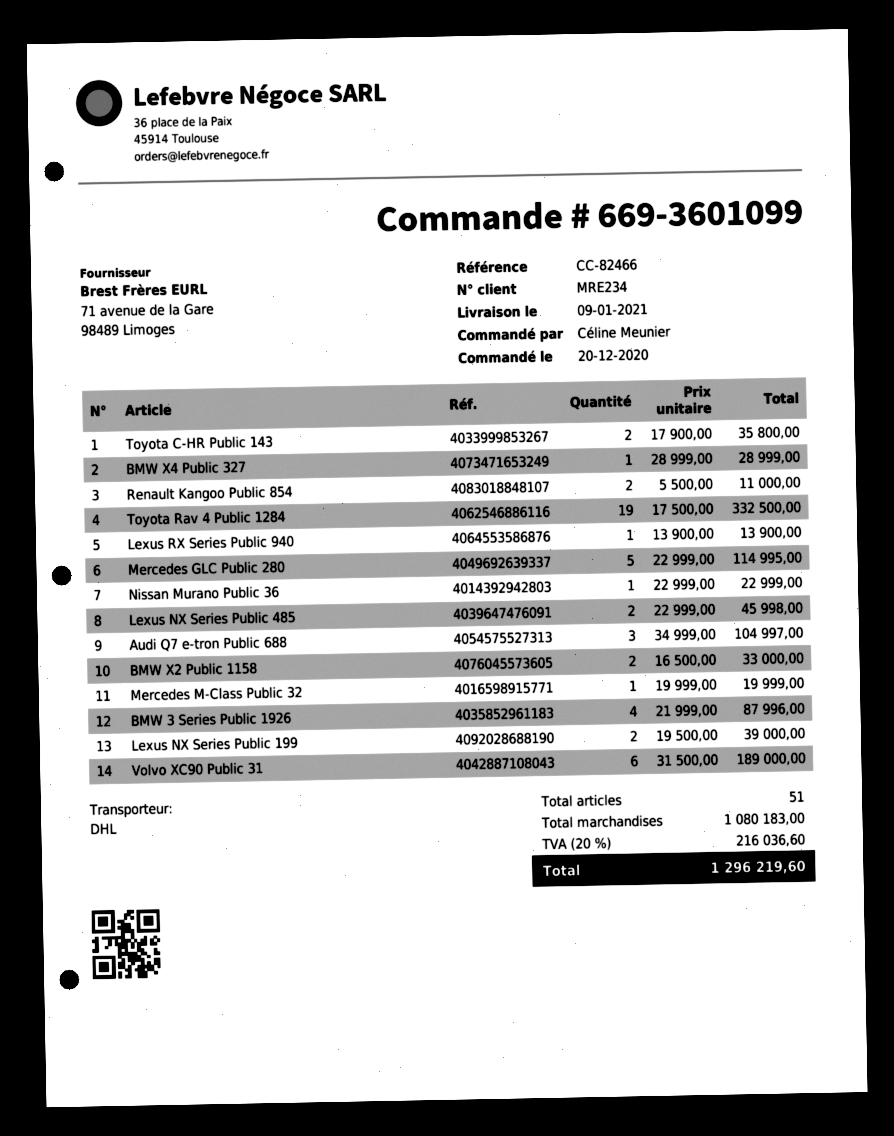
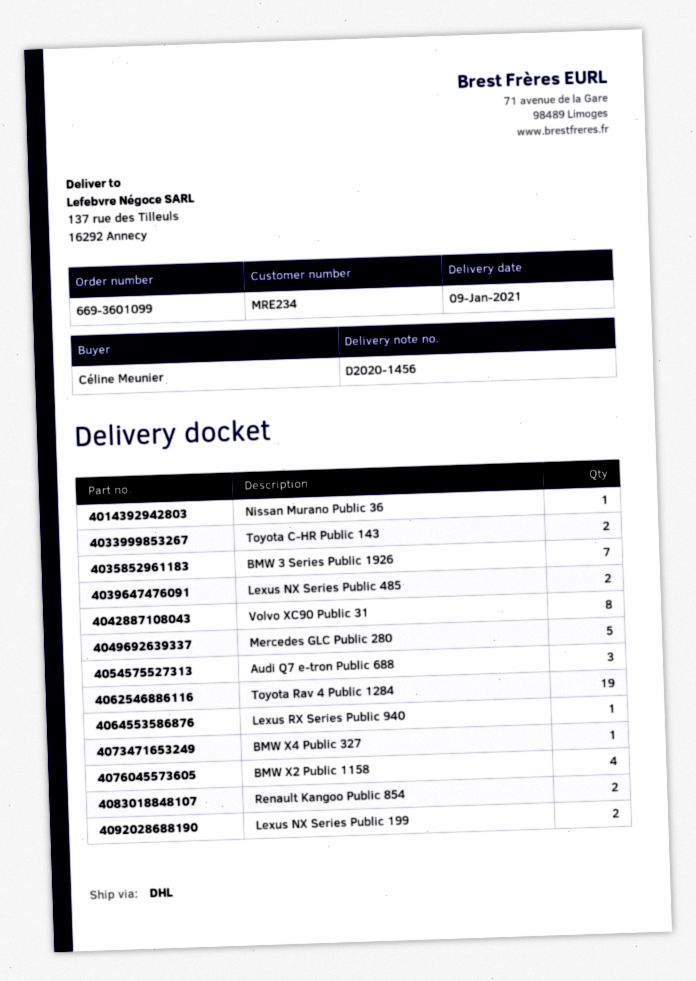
BMW X2 Public 1158: 2 -> 4
Mercedes M-Class Public 32: 1 -> none
BMW 3 Series Public 1926: 4 -> 7
Volvo XC90 Public 31: 6 -> 8

